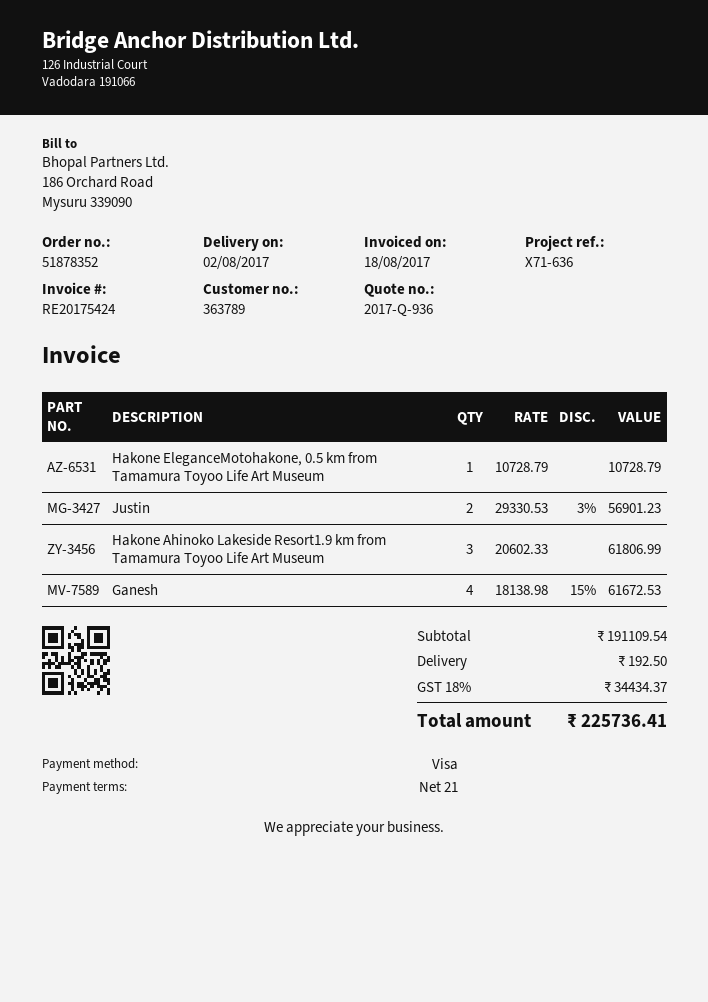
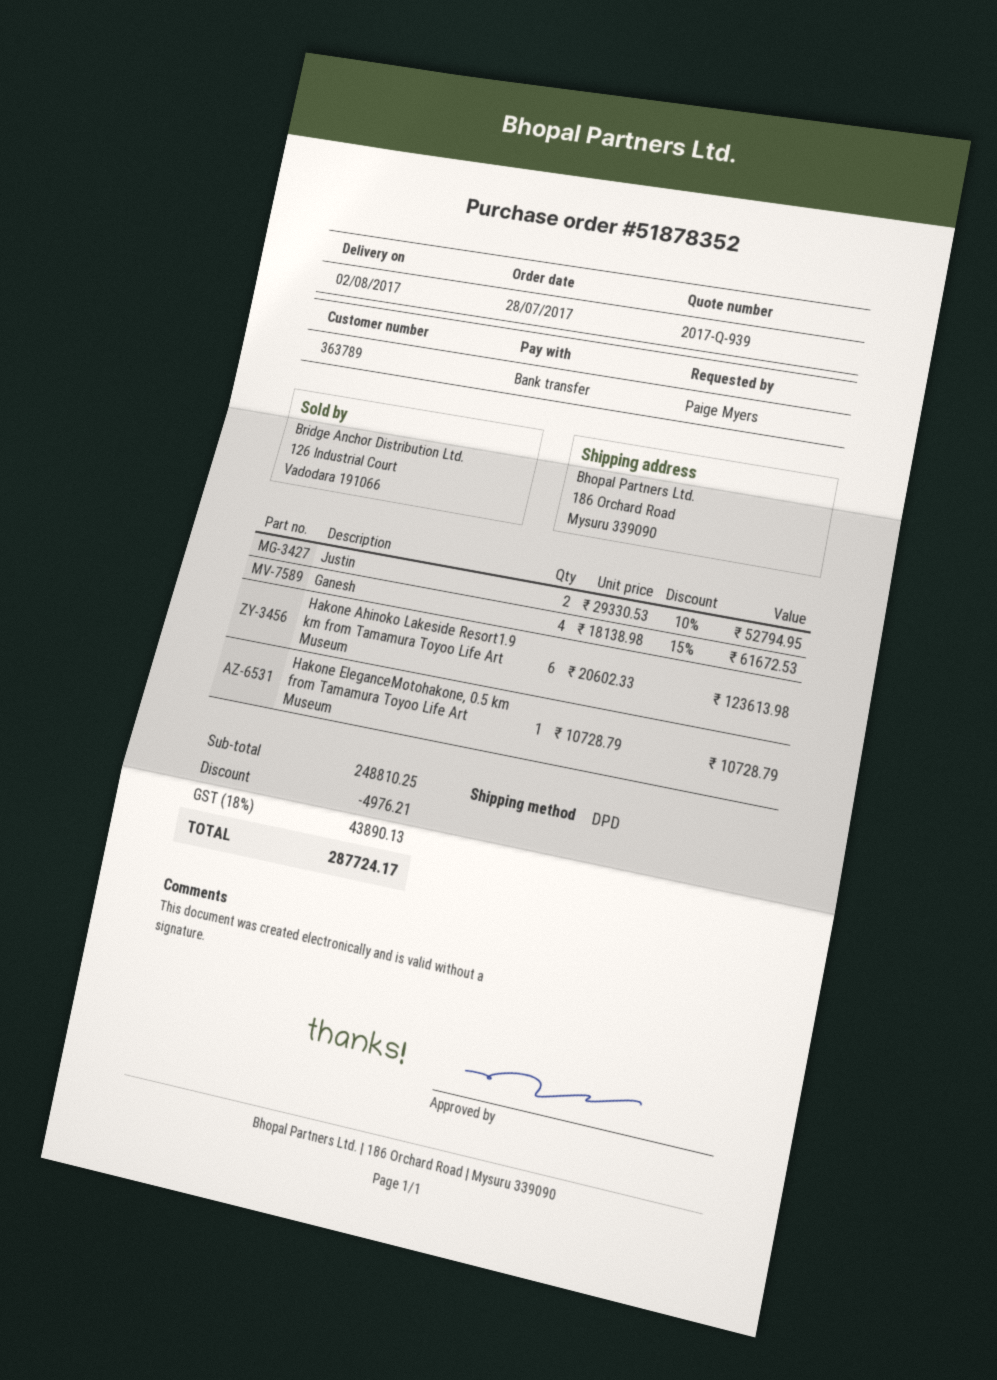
quote number: 2017-Q-936 -> 2017-Q-939
payment method: Visa -> bank transfer
Justin: 2 x 29330.53 - 3% = 56901.23 -> 2 x 29330.53 - 10% = 52794.95
Hakone Ahinoko Lakeside Resort1.9 km from Tamamura Toyoo Life Art Museum: 3 x 20602.33 = 61806.99 -> 6 x 20602.33 = 123613.98
subtotal: 191109.54 -> 248810.25
discount: none -> 4976.21
shipping: 192.50 -> none
tax: 18% = 34434.37 -> 18% = 43890.13
total: 225736.41 -> 287724.17

